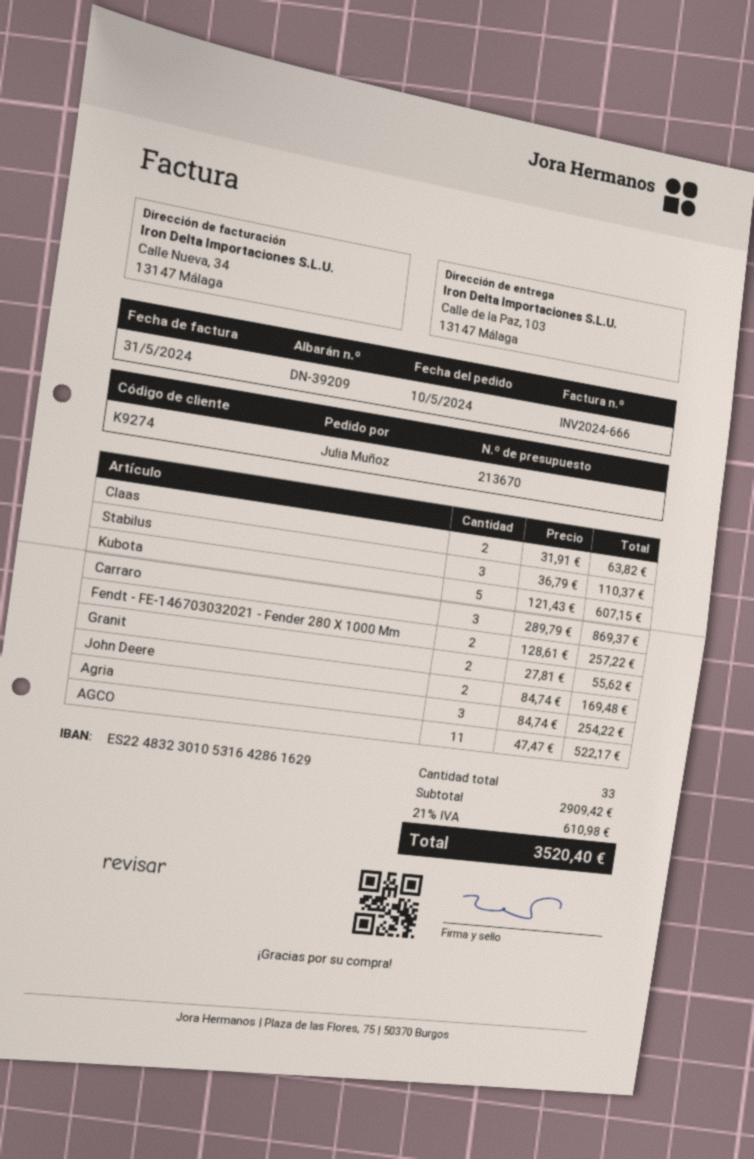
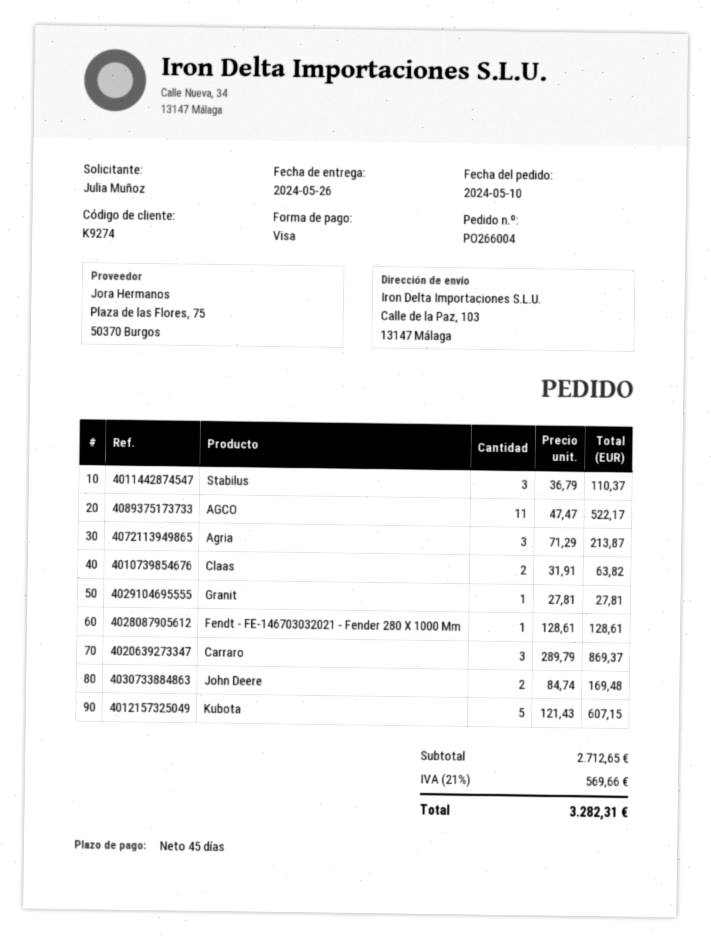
Fendt - FE-146703032021 - Fender 280 X 1000 Mm: 2 x 128.61 = 257.22 -> 1 x 128.61 = 128.61
Granit: 2 x 27.81 = 55.62 -> 1 x 27.81 = 27.81
Agria: 3 x 84.74 = 254.22 -> 3 x 71.29 = 213.87
subtotal: 2909.42 -> 2712.65
tax: 21% = 610.98 -> 21% = 569.66
total: 3520.40 -> 3282.31

